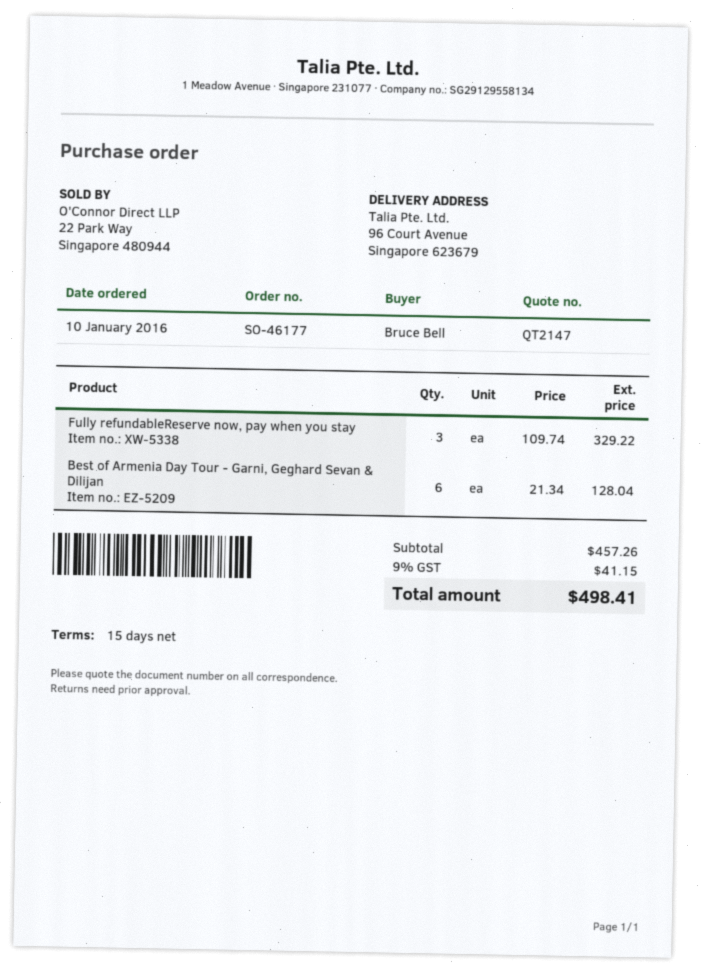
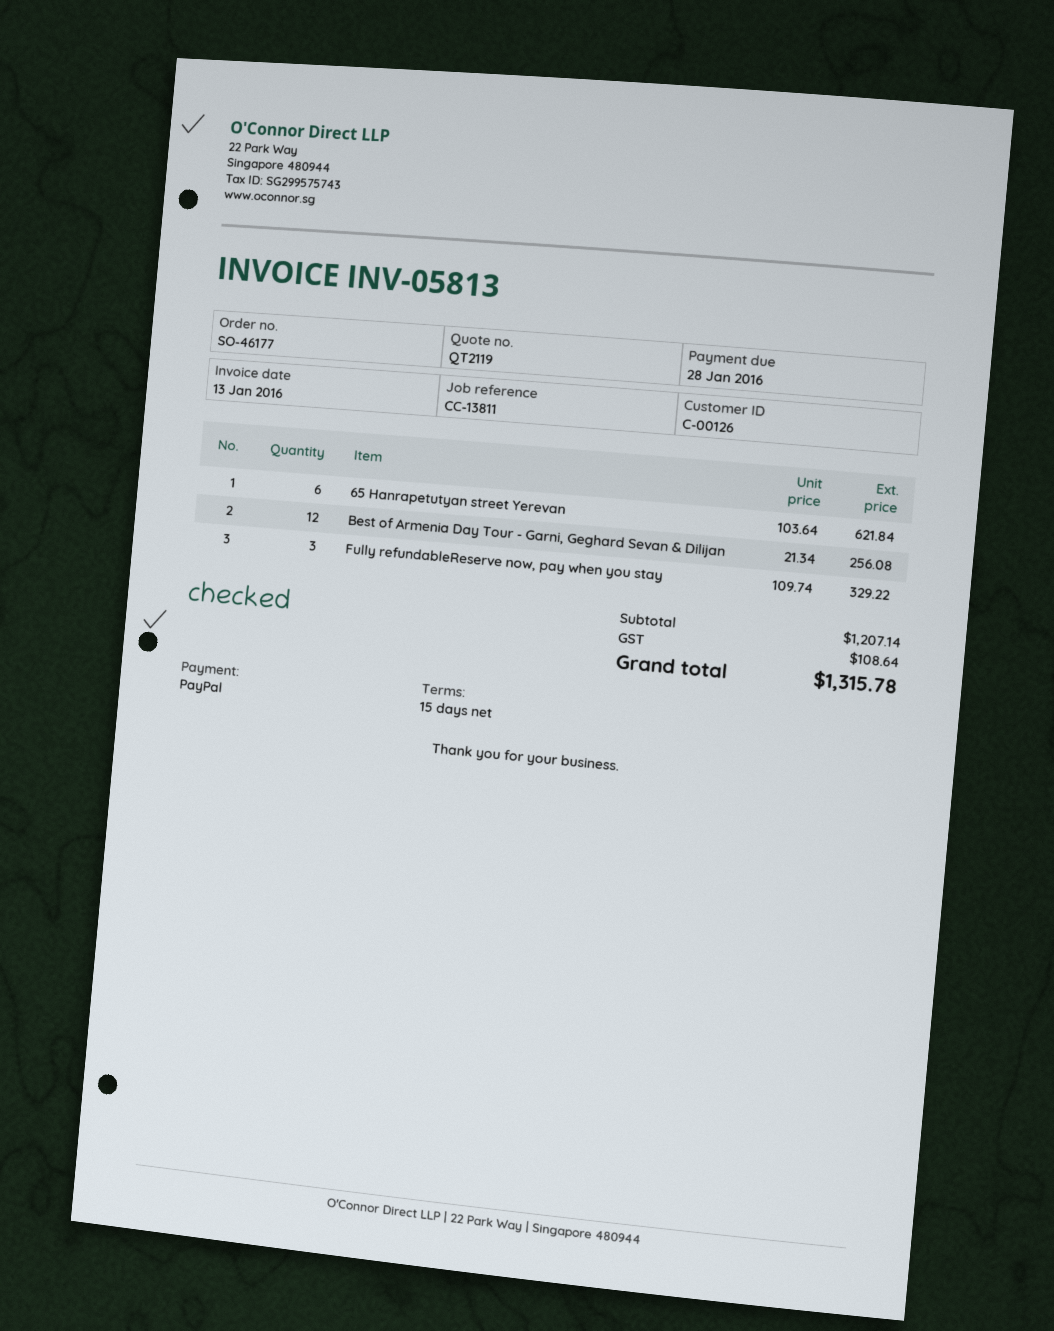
quote number: QT2147 -> QT2119
Best of Armenia Day Tour - Garni, Geghard Sevan & Dilijan: 6 x 21.34 = 128.04 -> 12 x 21.34 = 256.08
65 Hanrapetutyan street Yerevan: none -> 6 x 103.64 = 621.84
subtotal: 457.26 -> 1207.14
tax: 41.15 -> 108.64
total: 498.41 -> 1315.78

